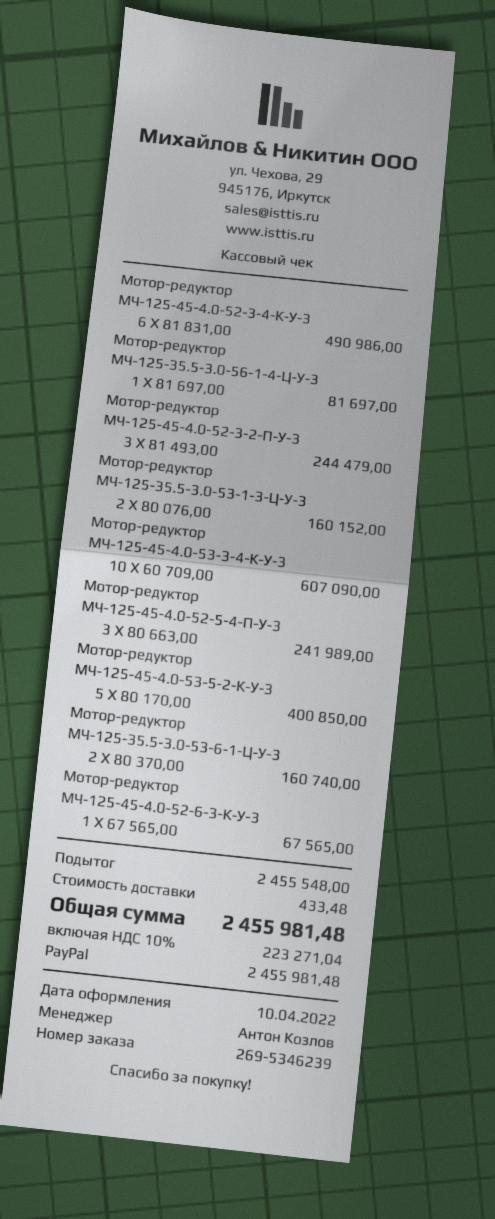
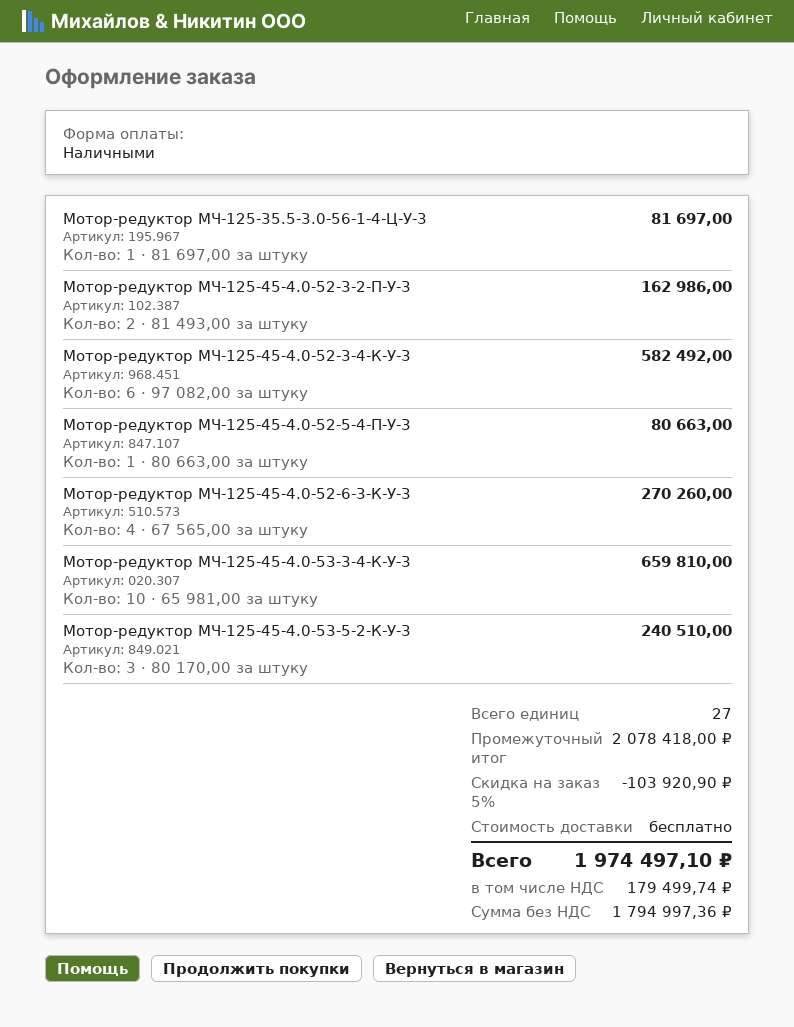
payment method: PayPal -> cash
Мотор-редуктор МЧ-125-45-4.0-52-3-4-К-У-3: 6 x 81831.00 = 490986.00 -> 6 x 97082.00 = 582492.00
Мотор-редуктор МЧ-125-45-4.0-52-3-2-П-У-3: 3 x 81493.00 = 244479.00 -> 2 x 81493.00 = 162986.00
Мотор-редуктор МЧ-125-35.5-3.0-53-1-3-Ц-У-3: 2 x 80076.00 = 160152.00 -> none
Мотор-редуктор МЧ-125-45-4.0-53-3-4-К-У-3: 10 x 60709.00 = 607090.00 -> 10 x 65981.00 = 659810.00
Мотор-редуктор МЧ-125-45-4.0-52-5-4-П-У-3: 3 x 80663.00 = 241989.00 -> 1 x 80663.00 = 80663.00
Мотор-редуктор МЧ-125-45-4.0-53-5-2-К-У-3: 5 x 80170.00 = 400850.00 -> 3 x 80170.00 = 240510.00
Мотор-редуктор МЧ-125-35.5-3.0-53-6-1-Ц-У-3: 2 x 80370.00 = 160740.00 -> none
Мотор-редуктор МЧ-125-45-4.0-52-6-3-К-У-3: 1 x 67565.00 = 67565.00 -> 4 x 67565.00 = 270260.00
subtotal: 2455548.00 -> 2078418.00
discount: none -> 5% = 103920.90
shipping: 433.48 -> 0.00
tax: 223271.04 -> 179499.74
total: 2455981.48 -> 1974497.10

